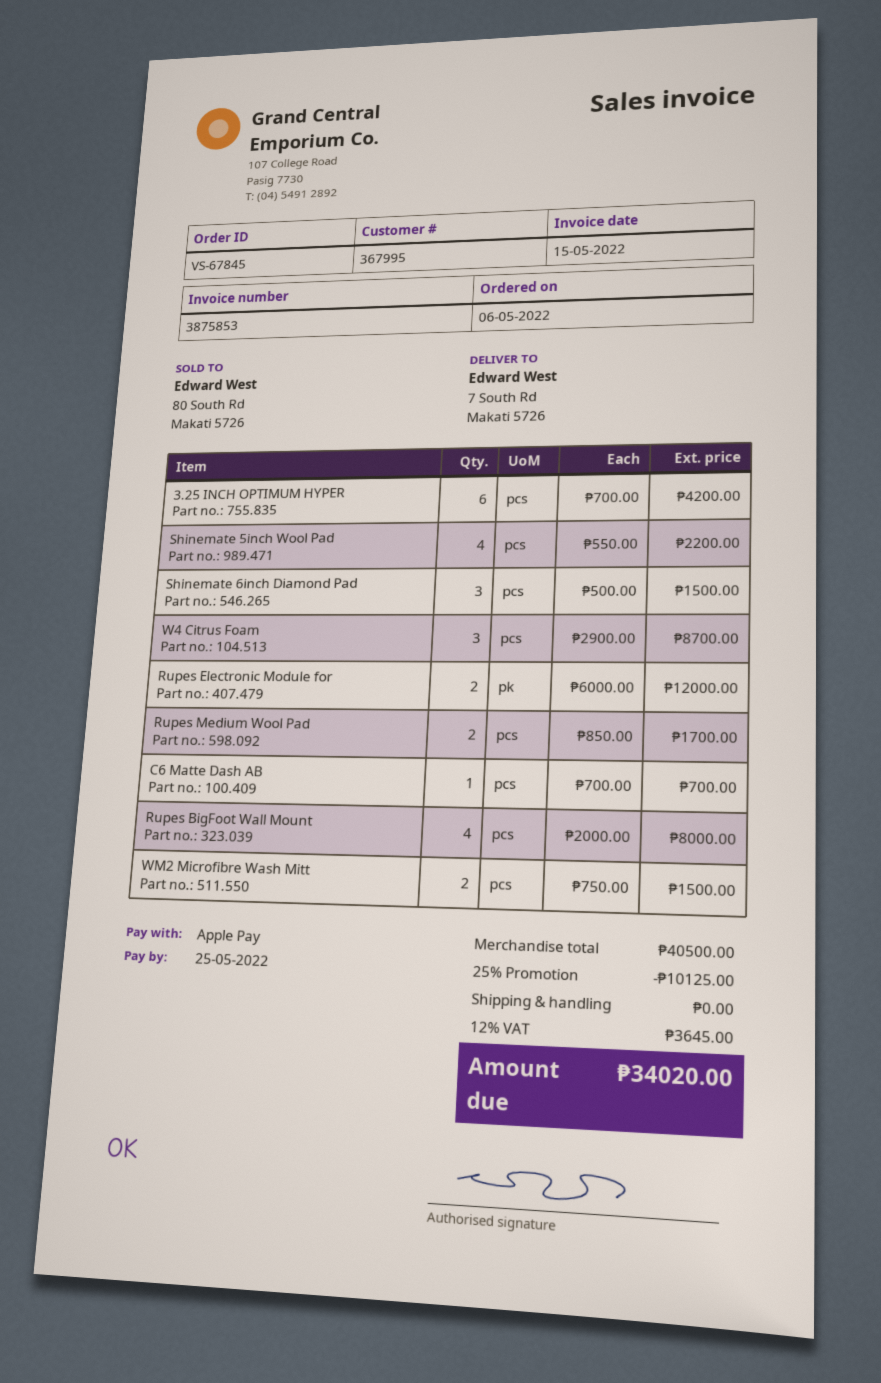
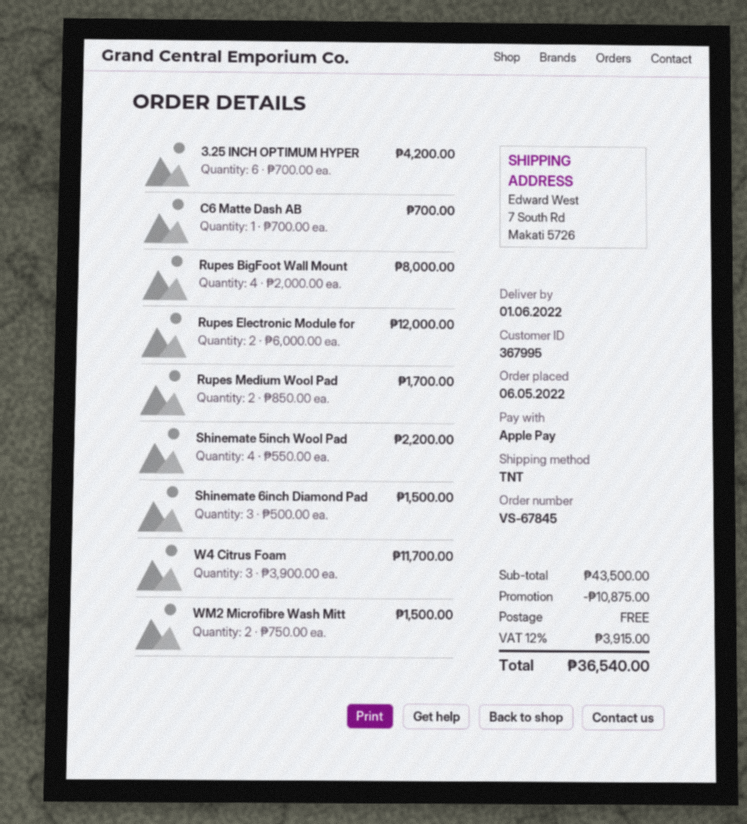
W4 Citrus Foam: 3 x 2900.00 = 8700.00 -> 3 x 3900.00 = 11700.00
subtotal: 40500.00 -> 43500.00
discount: 10125.00 -> 10875.00
tax: 12% = 3645.00 -> 12% = 3915.00
total: 34020.00 -> 36540.00

